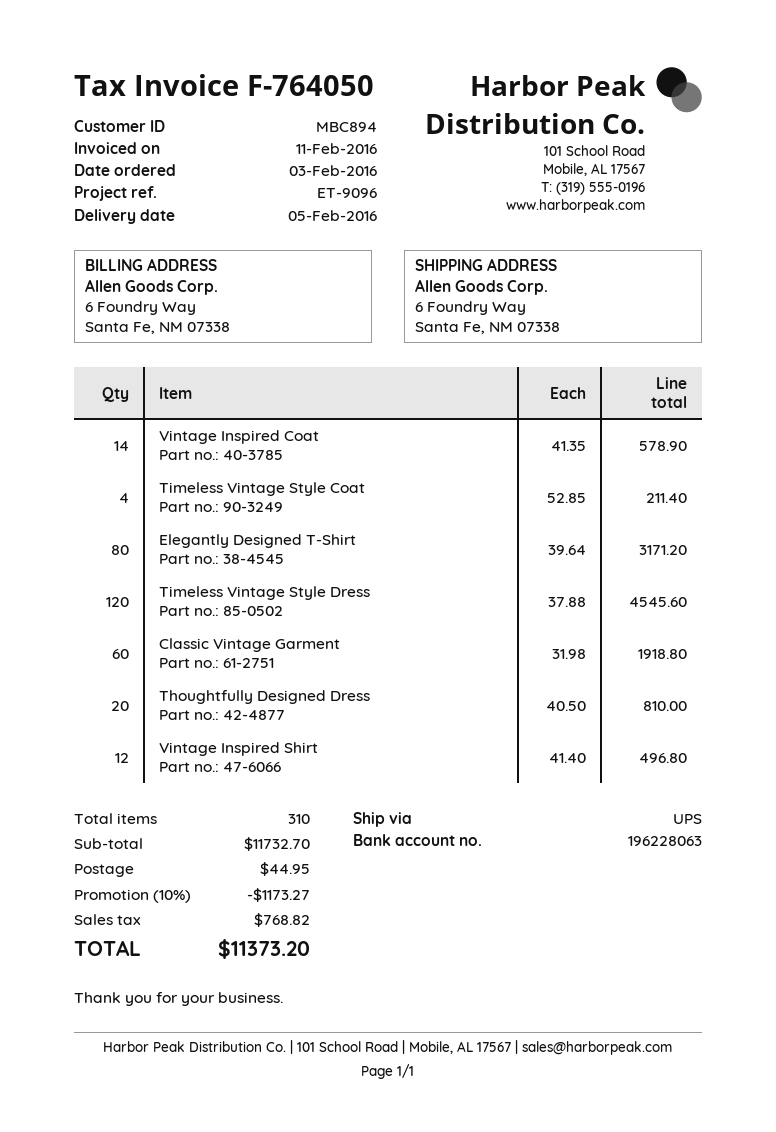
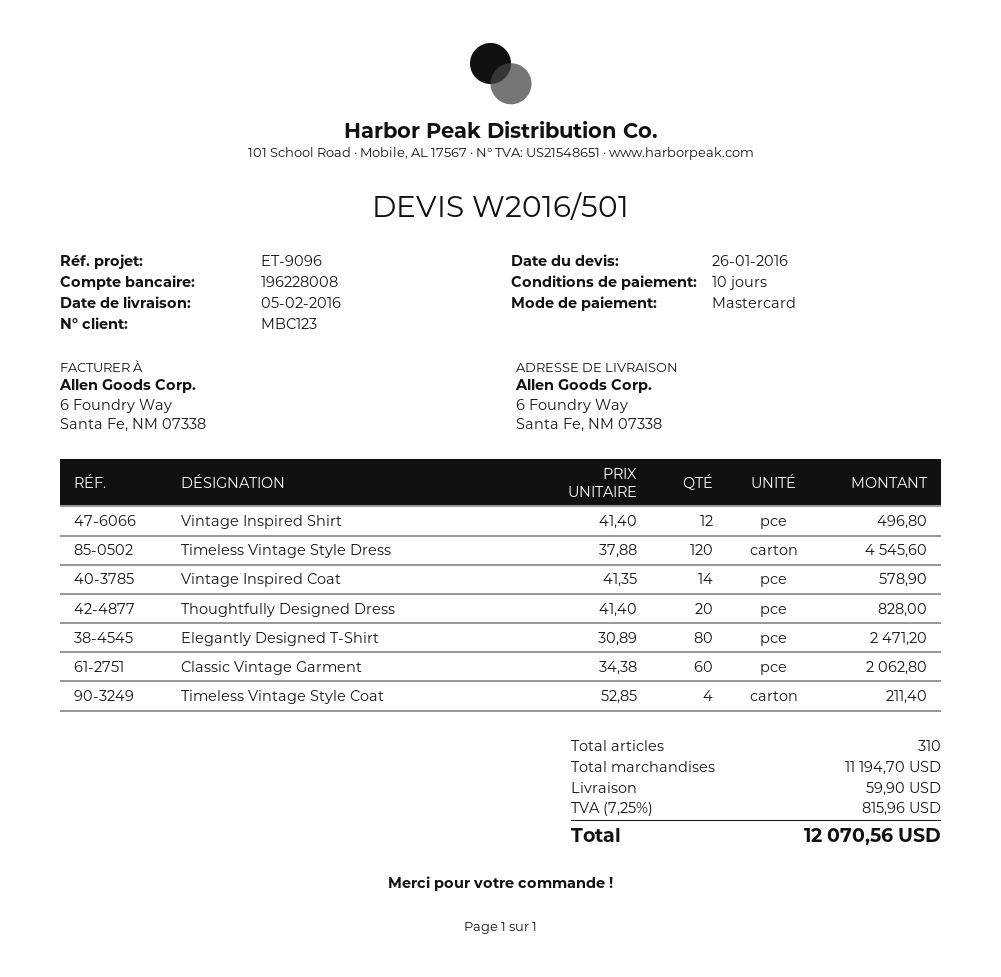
customer number: MBC894 -> MBC123
bank account: 196228063 -> 196228008
Elegantly Designed T-Shirt: 80 x 39.64 = 3171.20 -> 80 x 30.89 = 2471.20
Classic Vintage Garment: 60 x 31.98 = 1918.80 -> 60 x 34.38 = 2062.80
Thoughtfully Designed Dress: 20 x 40.50 = 810.00 -> 20 x 41.40 = 828.00
subtotal: 11732.70 -> 11194.70
discount: 10% = 1173.27 -> none
shipping: 44.95 -> 59.90
tax: 768.82 -> 815.96
total: 11373.20 -> 12070.56

